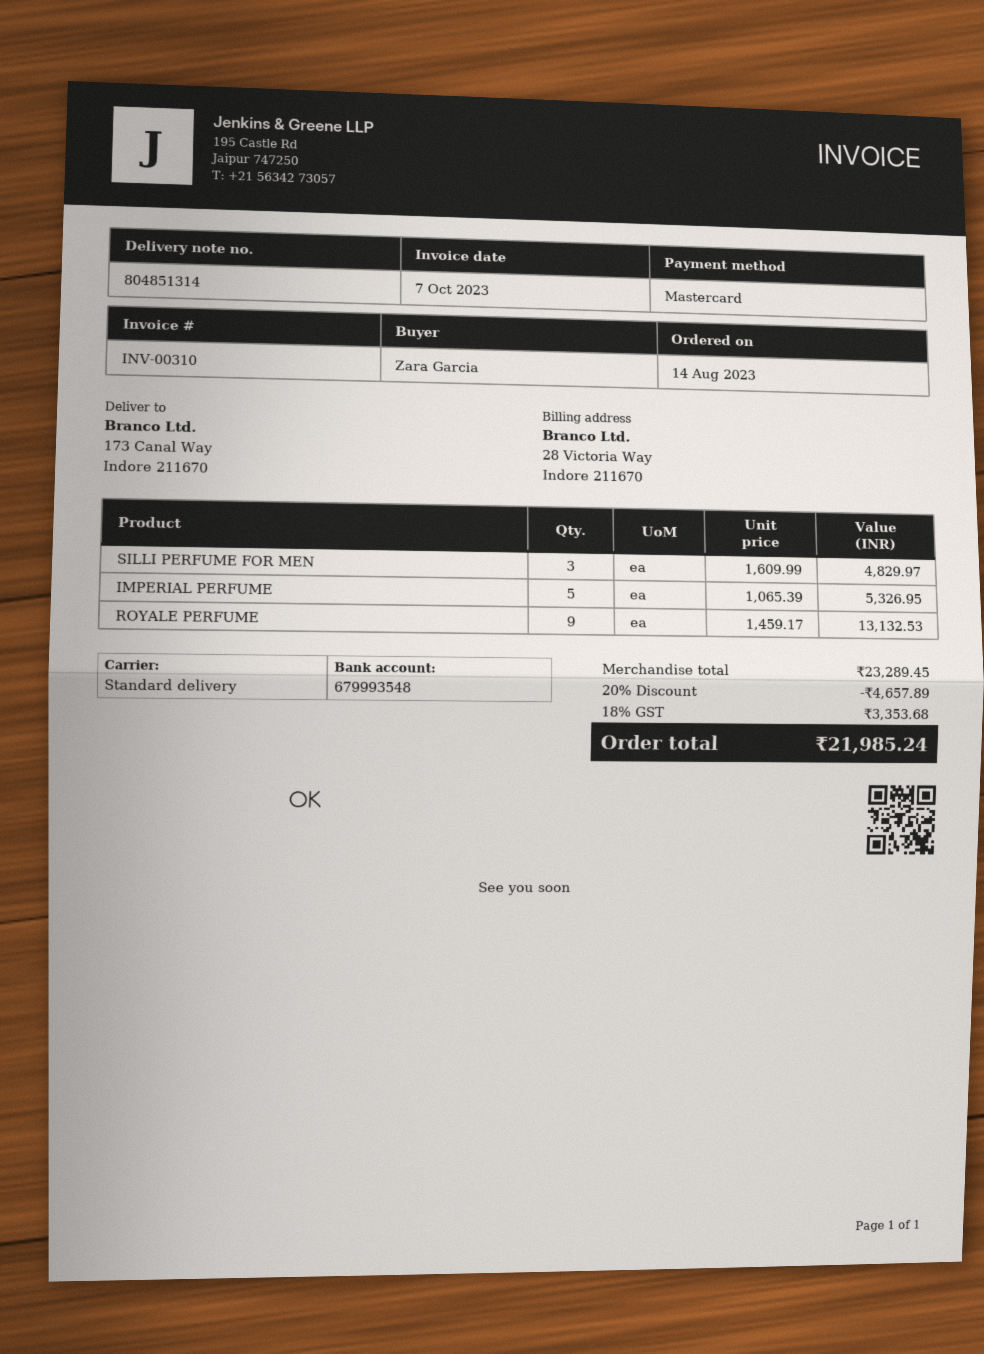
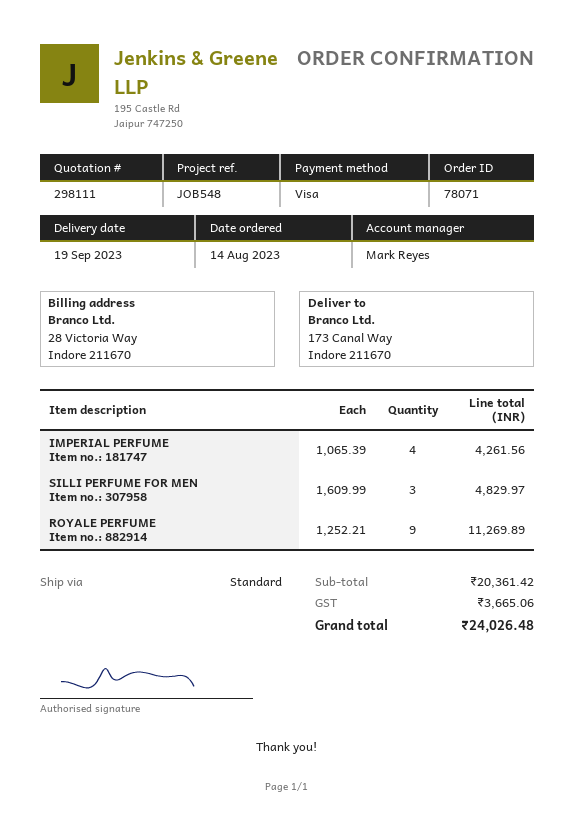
payment method: Mastercard -> Visa
IMPERIAL PERFUME: 5 x 1065.39 = 5326.95 -> 4 x 1065.39 = 4261.56
ROYALE PERFUME: 9 x 1459.17 = 13132.53 -> 9 x 1252.21 = 11269.89
subtotal: 23289.45 -> 20361.42
discount: 20% = 4657.89 -> none
tax: 3353.68 -> 3665.06
total: 21985.24 -> 24026.48

